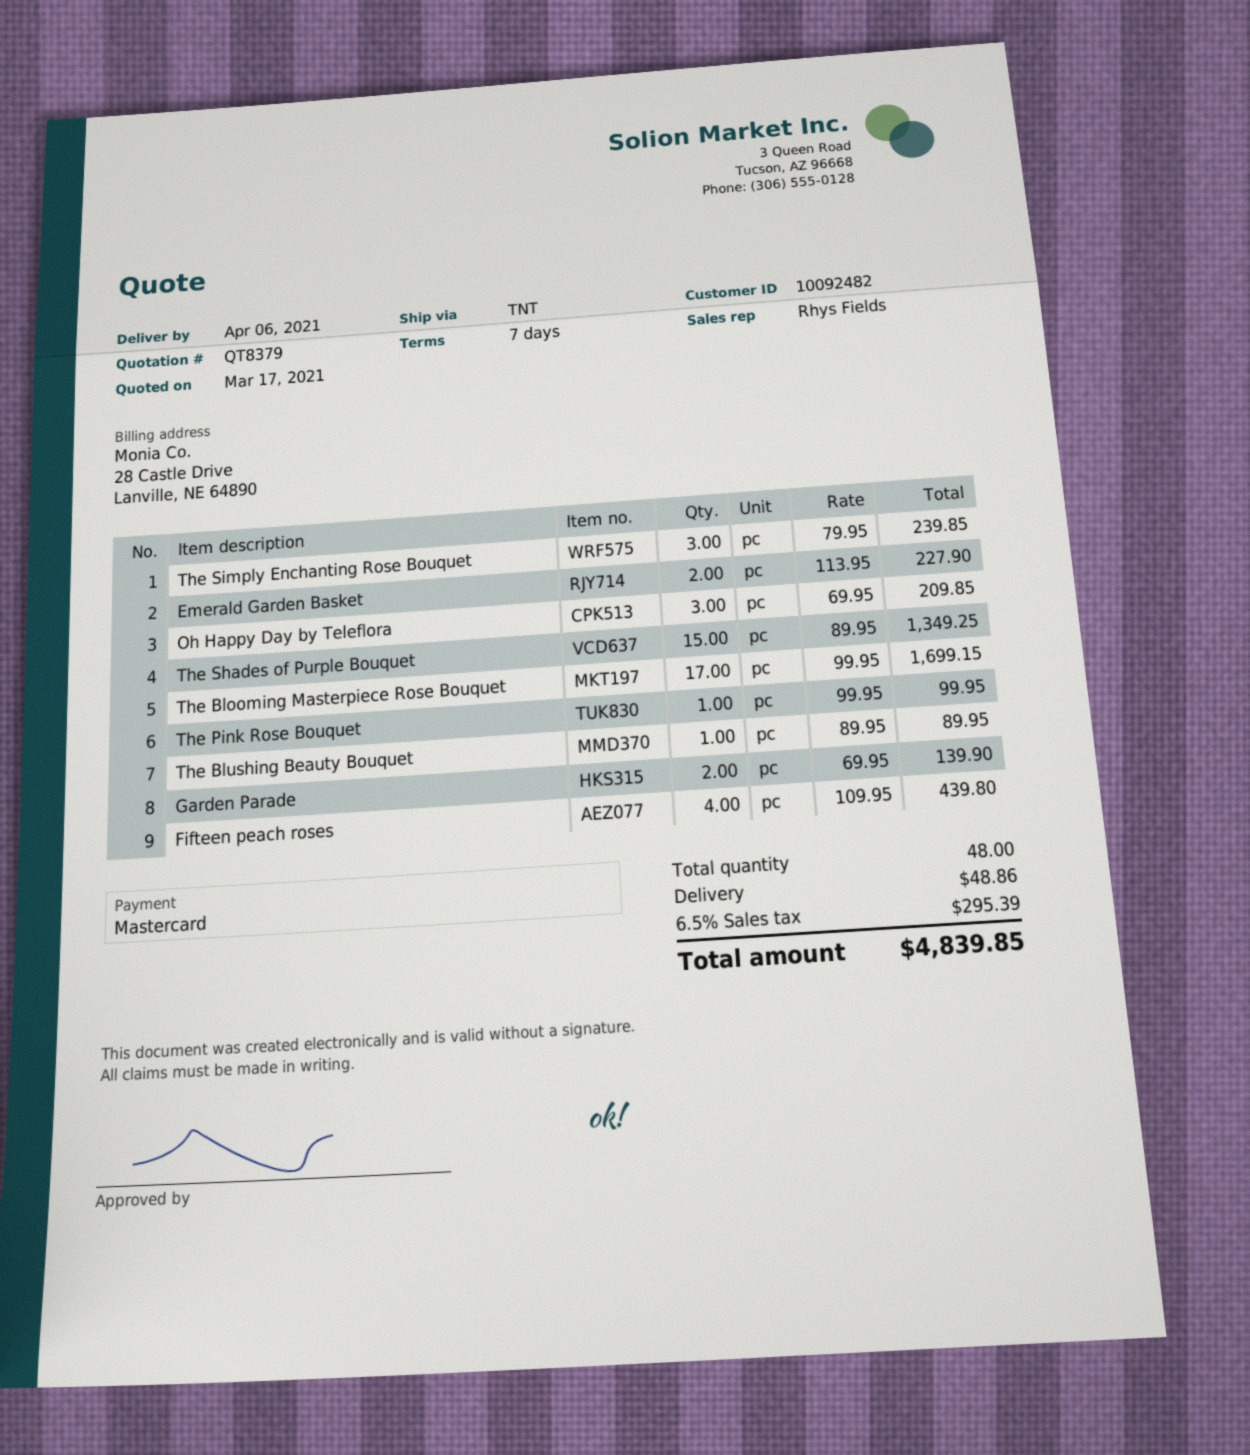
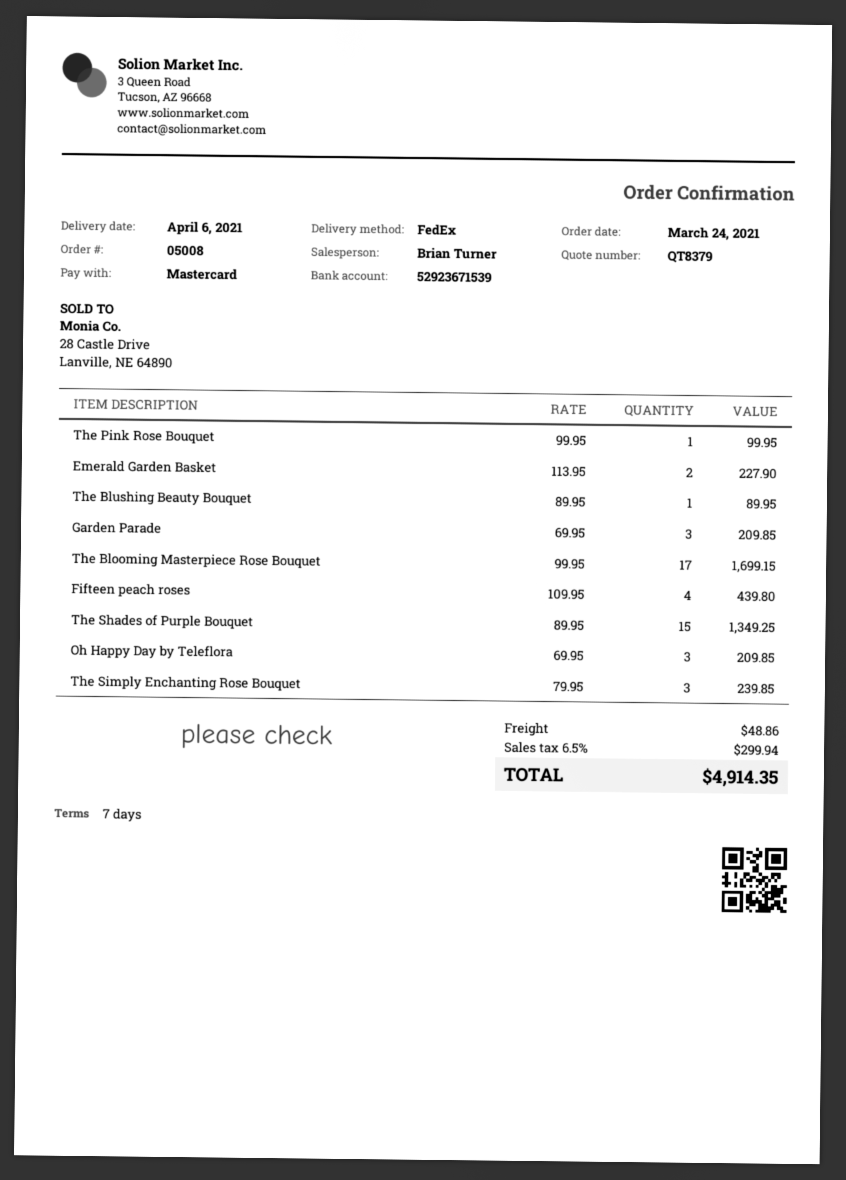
sales rep: Rhys Fields -> Brian Turner
shipping method: TNT -> FedEx
Garden Parade: 2 x 69.95 = 139.90 -> 3 x 69.95 = 209.85
tax: 6.5% = 295.39 -> 6.5% = 299.94
total: 4839.85 -> 4914.35

